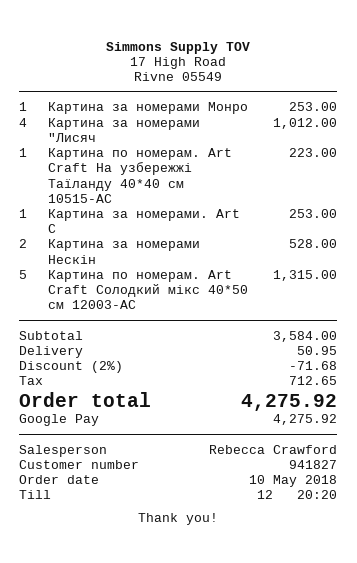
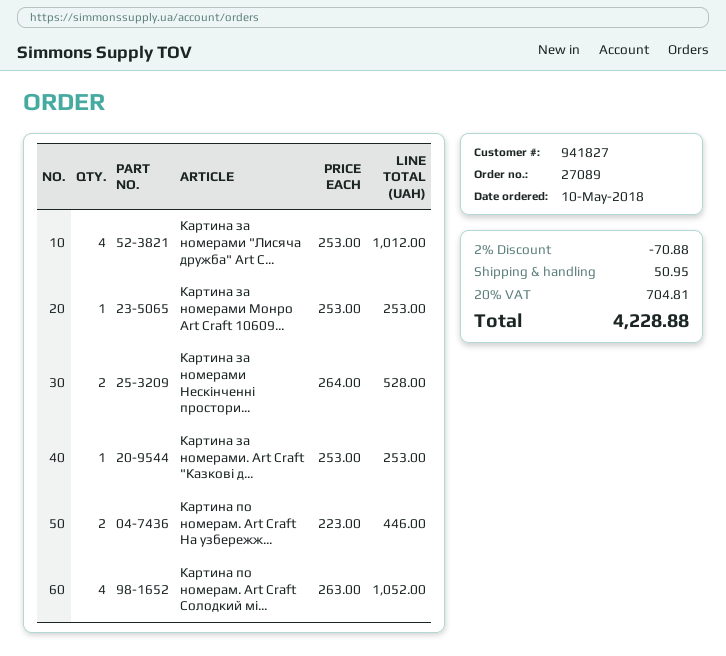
Картина по номерам. Art Craft На узбережжі Таїланду 40*40 см 10515-АС: 1 for 223.00 -> 2 for 446.00
Картина по номерам. Art Craft Солодкий мікс 40*50 см 12003-AC: 5 for 1315.00 -> 4 for 1052.00
discount: 2% = 71.68 -> 2% = 70.88
tax: 712.65 -> 704.81
total: 4275.92 -> 4228.88

